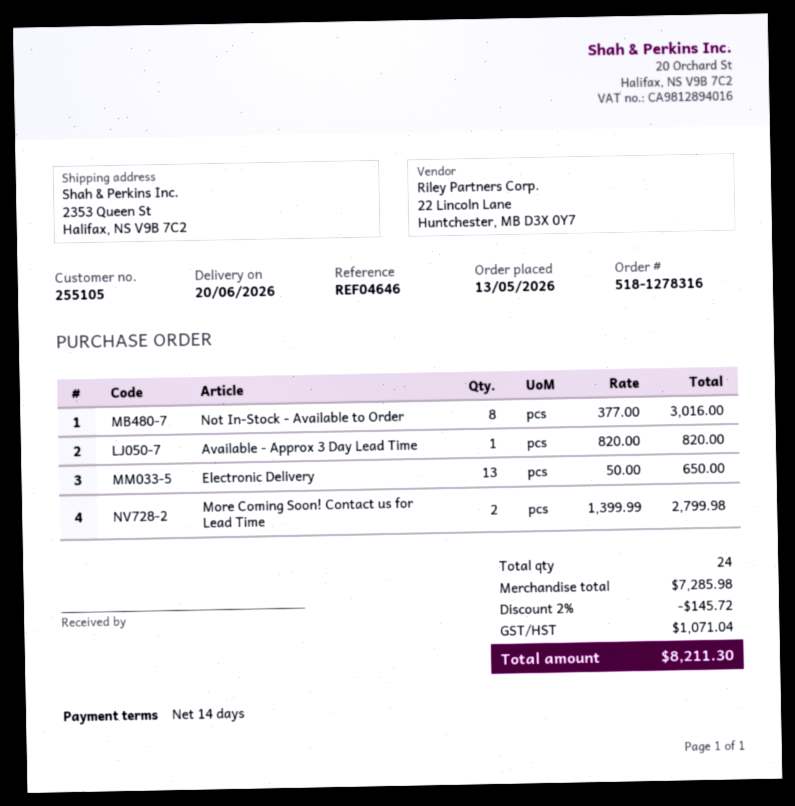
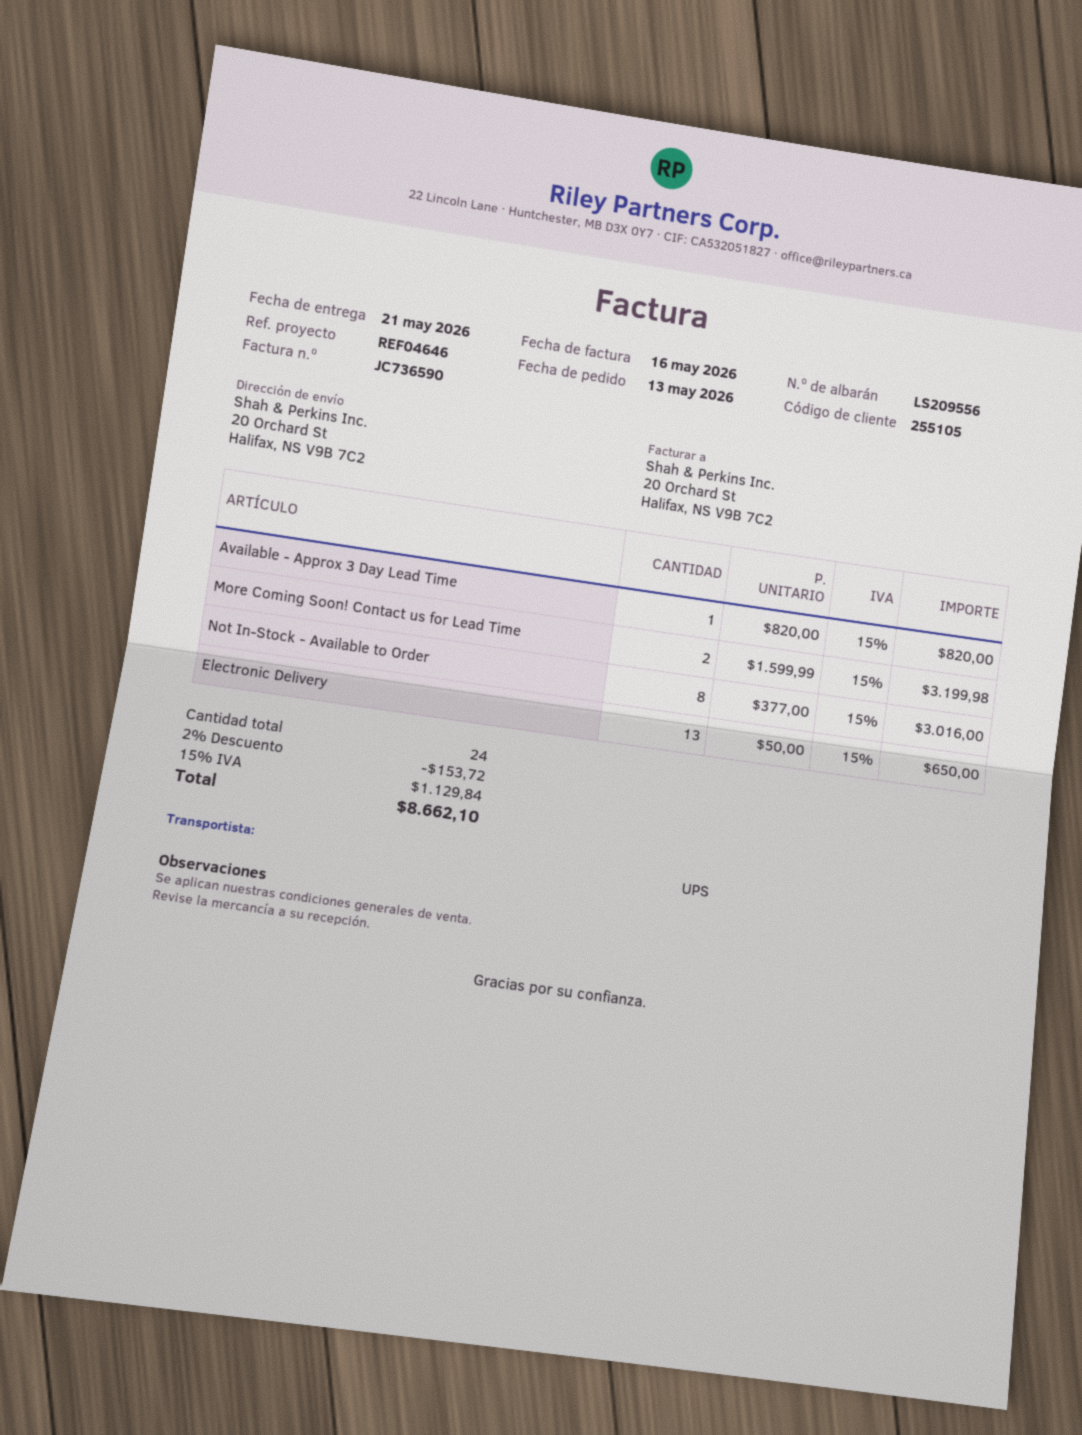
delivery date: 2026-06-20 -> 2026-05-21
ship to: 2353 Queen St, Halifax, NS V9B 7C2 -> 20 Orchard St, Halifax, NS V9B 7C2
More Coming Soon! Contact us for Lead Time: 2 x 1399.99 = 2799.98 -> 2 x 1599.99 = 3199.98
discount: 2% = 145.72 -> 2% = 153.72
tax: 1071.04 -> 1129.84
total: 8211.30 -> 8662.10

